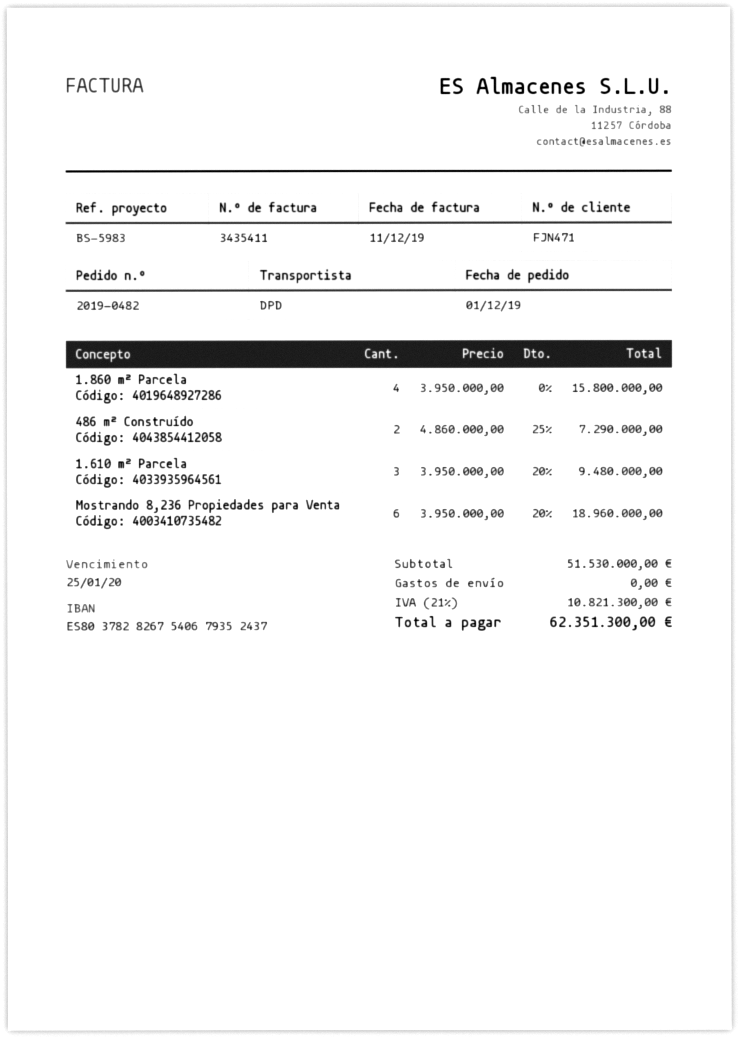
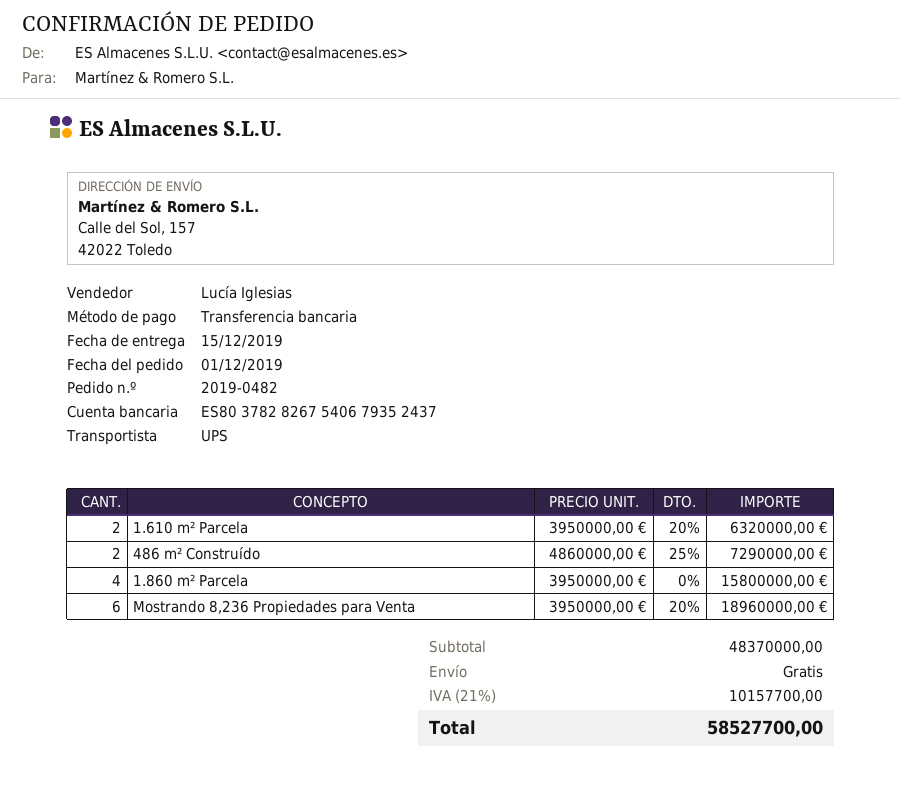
shipping method: DPD -> UPS
1.610 m² Parcela: 3 x 3950000.00 - 20% = 9480000.00 -> 2 x 3950000.00 - 20% = 6320000.00
subtotal: 51530000.00 -> 48370000.00
tax: 21% = 10821300.00 -> 21% = 10157700.00
total: 62351300.00 -> 58527700.00

